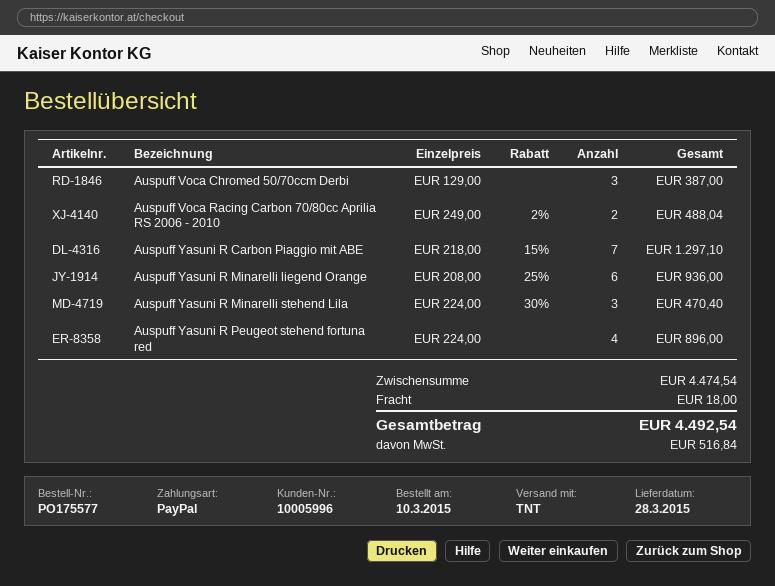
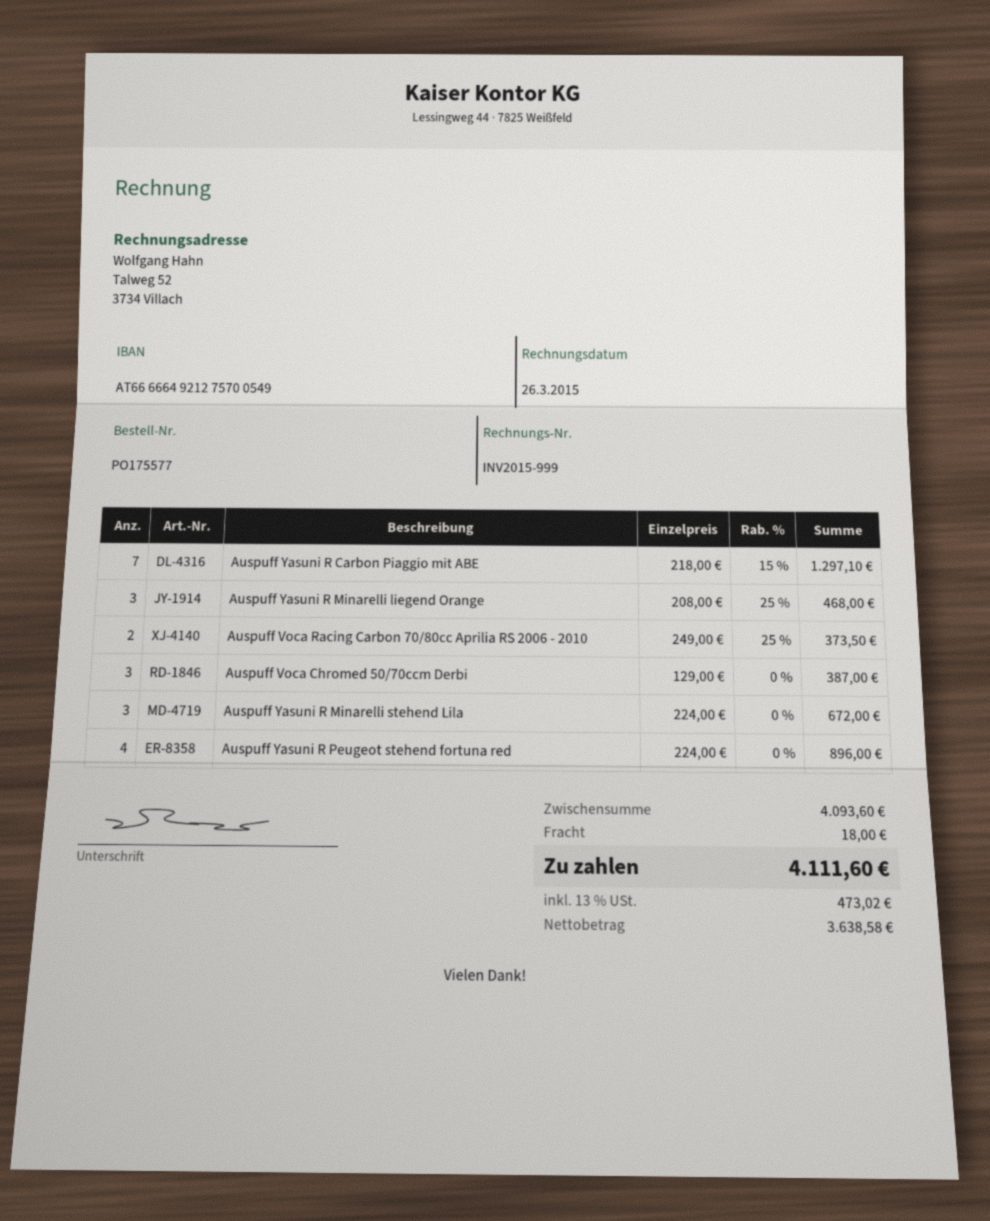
Auspuff Voca Racing Carbon 70/80cc Aprilia RS 2006 - 2010: 2 x 249.00 - 2% = 488.04 -> 2 x 249.00 - 25% = 373.50
Auspuff Yasuni R Minarelli liegend Orange: 6 x 208.00 - 25% = 936.00 -> 3 x 208.00 - 25% = 468.00
Auspuff Yasuni R Minarelli stehend Lila: 3 x 224.00 - 30% = 470.40 -> 3 x 224.00 = 672.00
subtotal: 4474.54 -> 4093.60
tax: 516.84 -> 473.02
total: 4492.54 -> 4111.60

